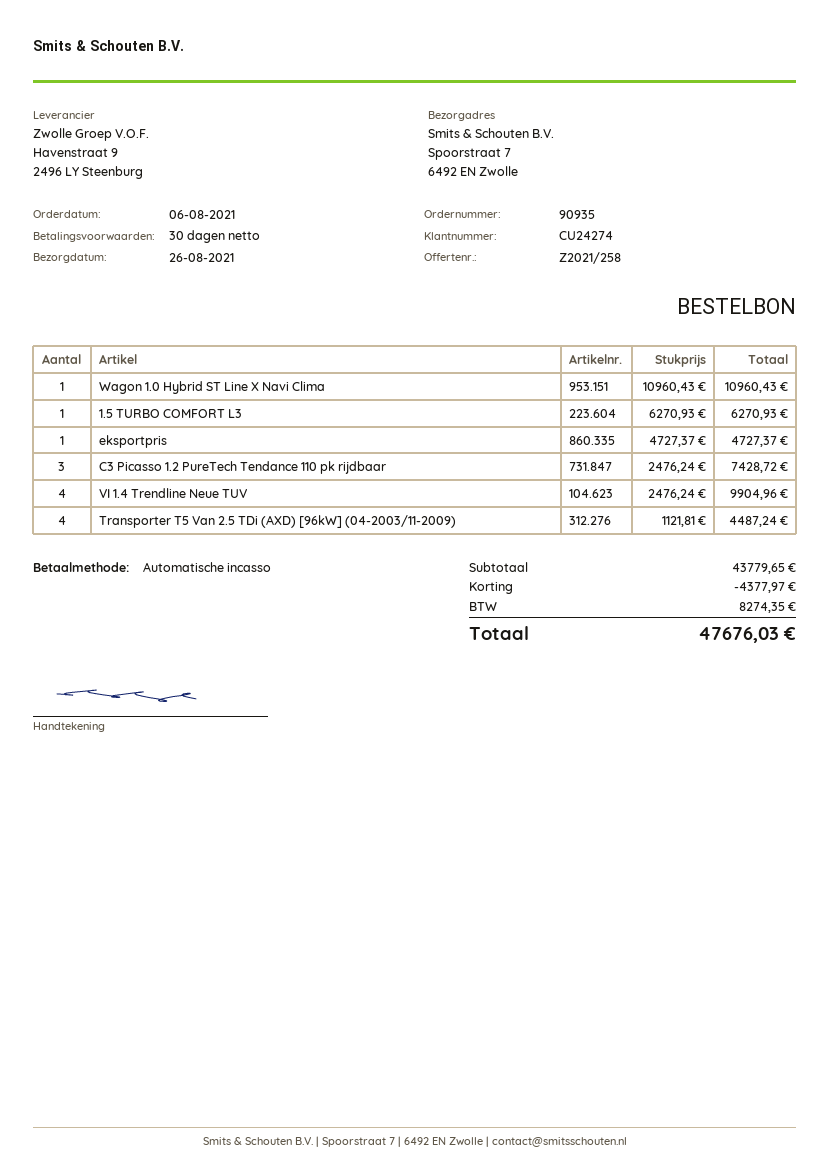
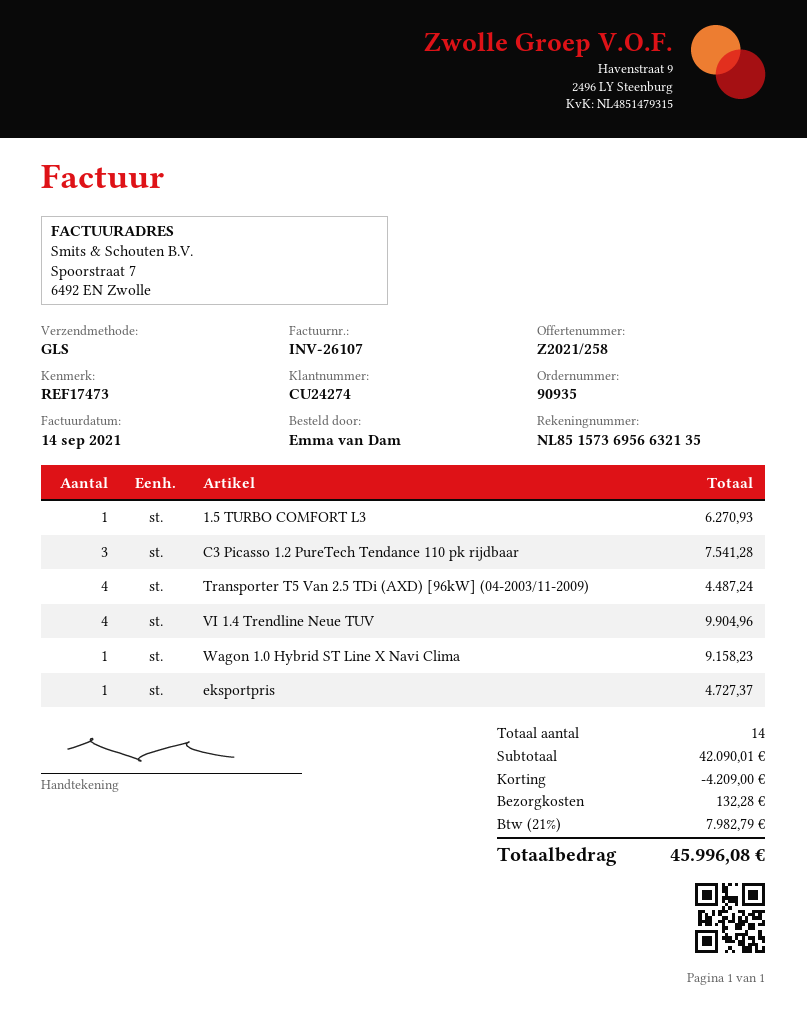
Wagon 1.0 Hybrid ST Line X Navi Clima: 1 for 10960.43 -> 1 for 9158.23
C3 Picasso 1.2 PureTech Tendance 110 pk rijdbaar: 3 for 7428.72 -> 3 for 7541.28
subtotal: 43779.65 -> 42090.01
discount: 4377.97 -> 4209.00
shipping: none -> 132.28
tax: 8274.35 -> 7982.79
total: 47676.03 -> 45996.08

